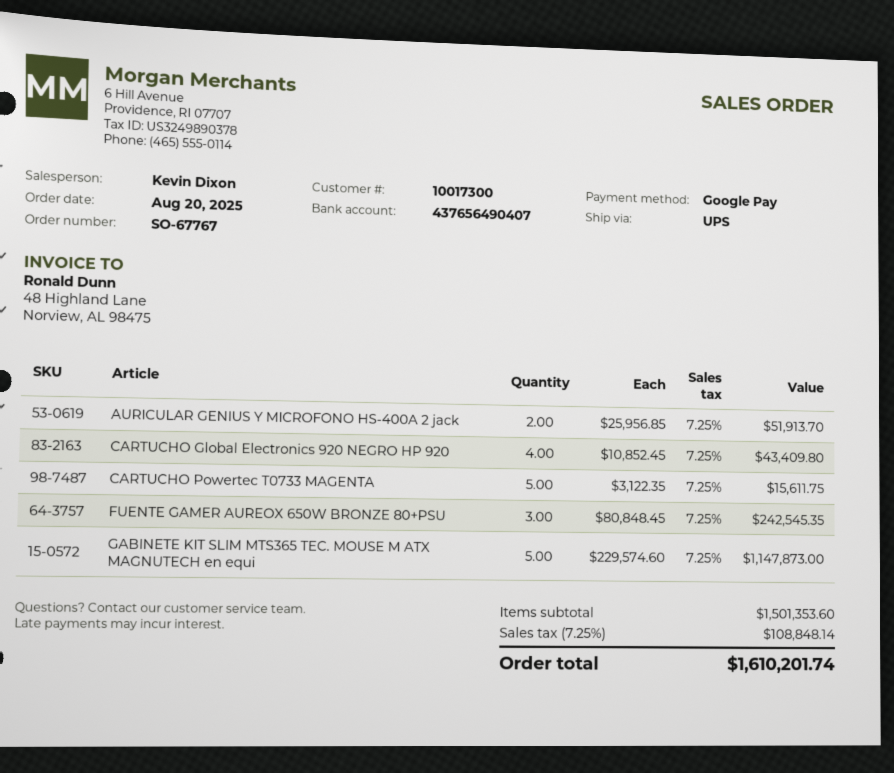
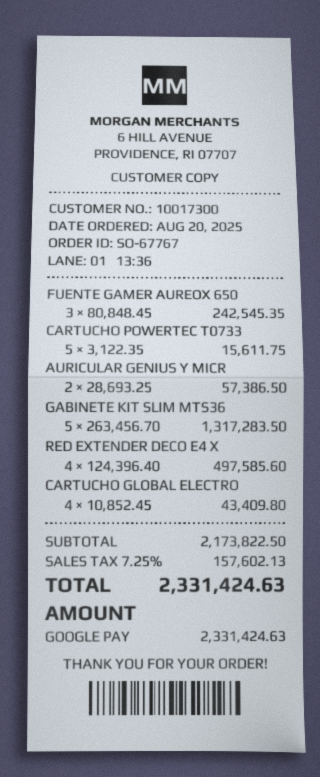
AURICULAR GENIUS Y MICROFONO HS-400A 2 jack: 2 x 25956.85 = 51913.70 -> 2 x 28693.25 = 57386.50
GABINETE KIT SLIM MTS365 TEC. MOUSE M ATX MAGNUTECH en equi: 5 x 229574.60 = 1147873.00 -> 5 x 263456.70 = 1317283.50
RED EXTENDER DECO E4 X: none -> 4 x 124396.40 = 497585.60
subtotal: 1501353.60 -> 2173822.50
tax: 7.25% = 108848.14 -> 7.25% = 157602.13
total: 1610201.74 -> 2331424.63

